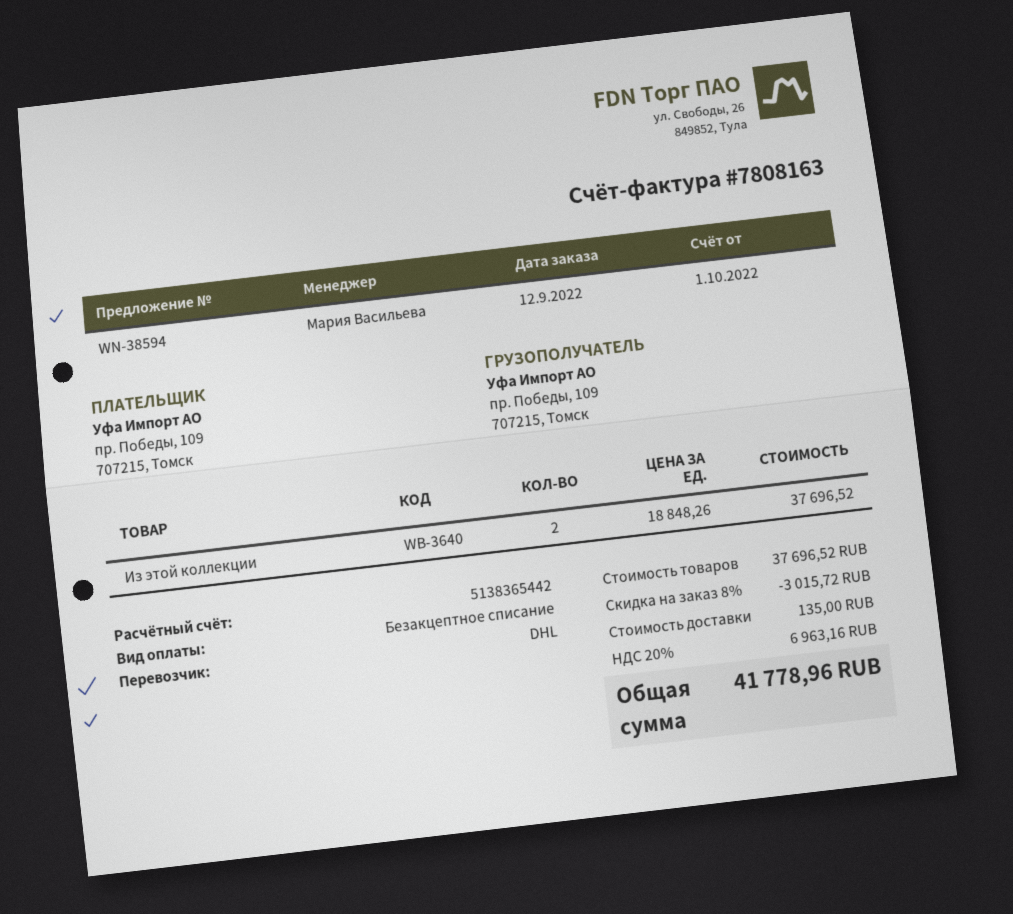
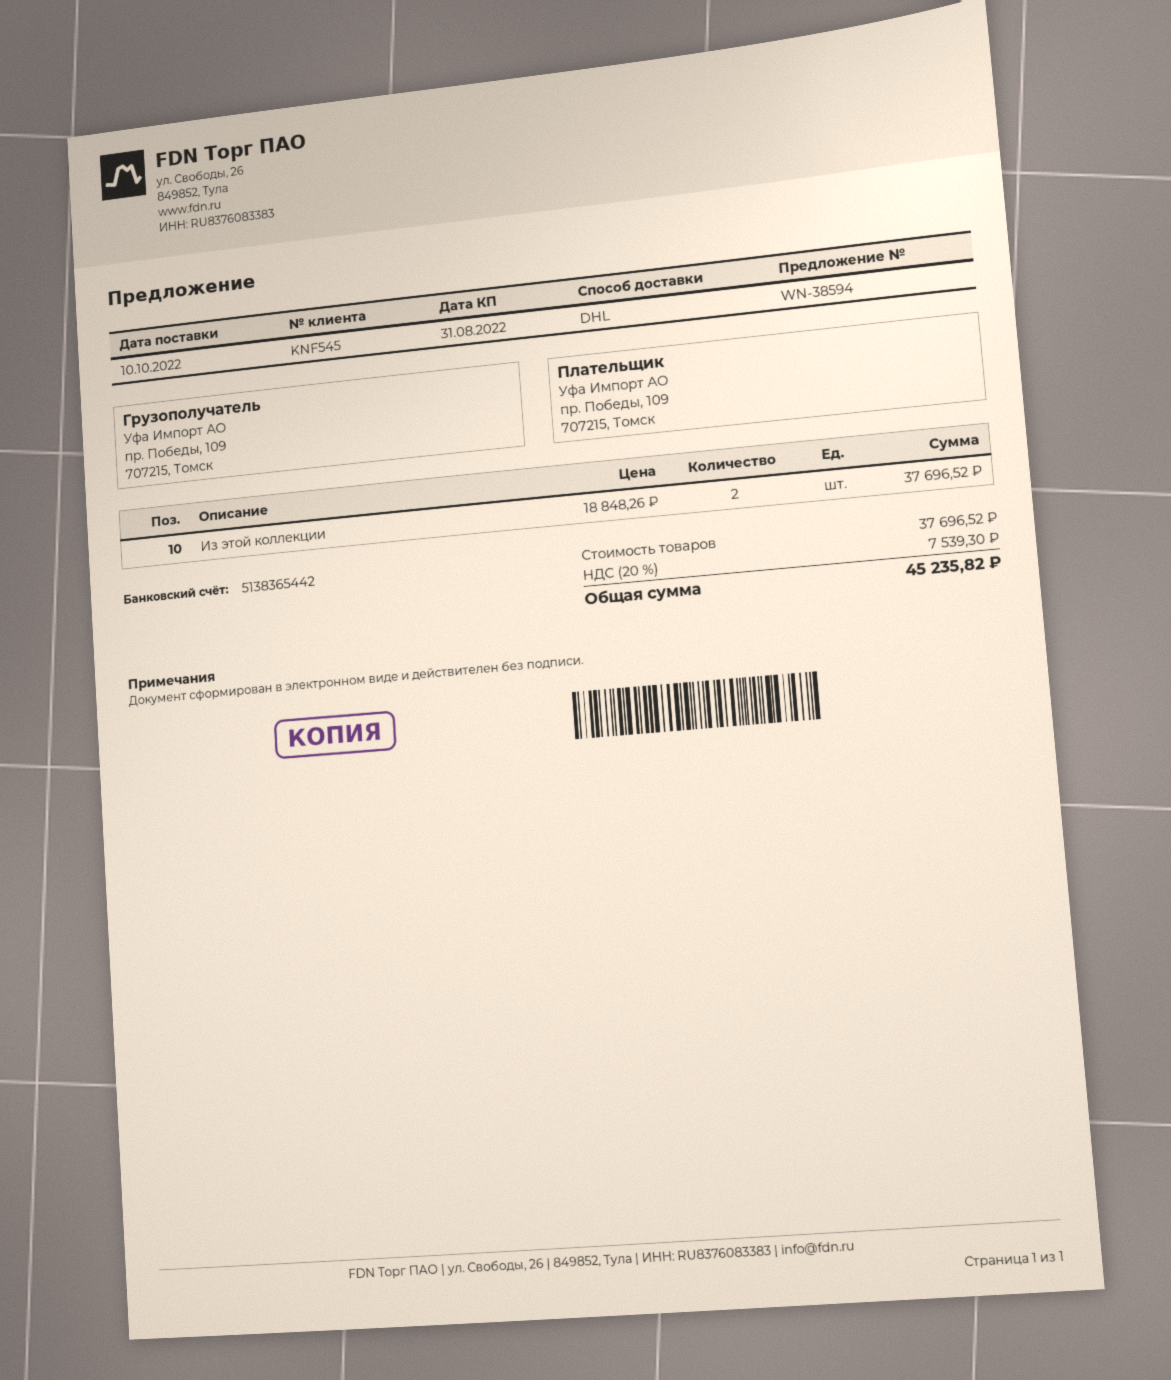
discount: 8% = 3015.72 -> none
shipping: 135.00 -> none
tax: 20% = 6963.16 -> 20% = 7539.30
total: 41778.96 -> 45235.82

